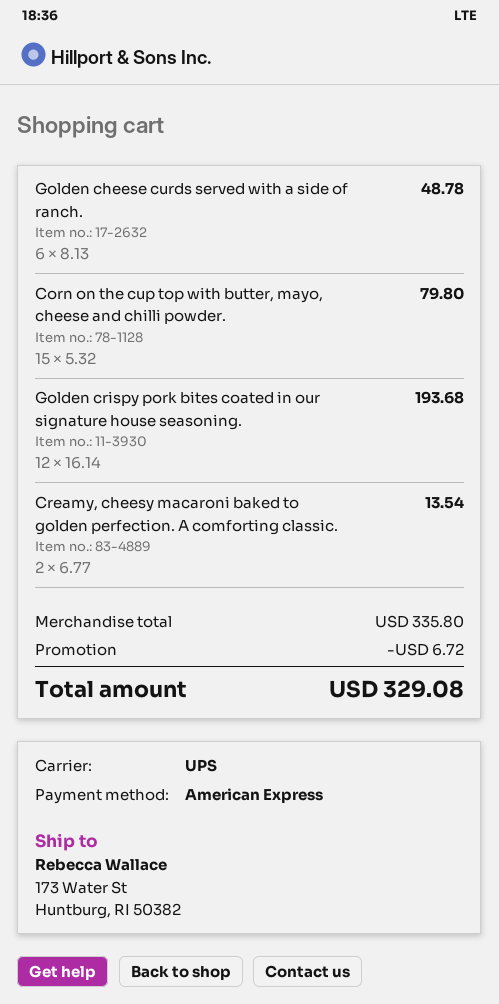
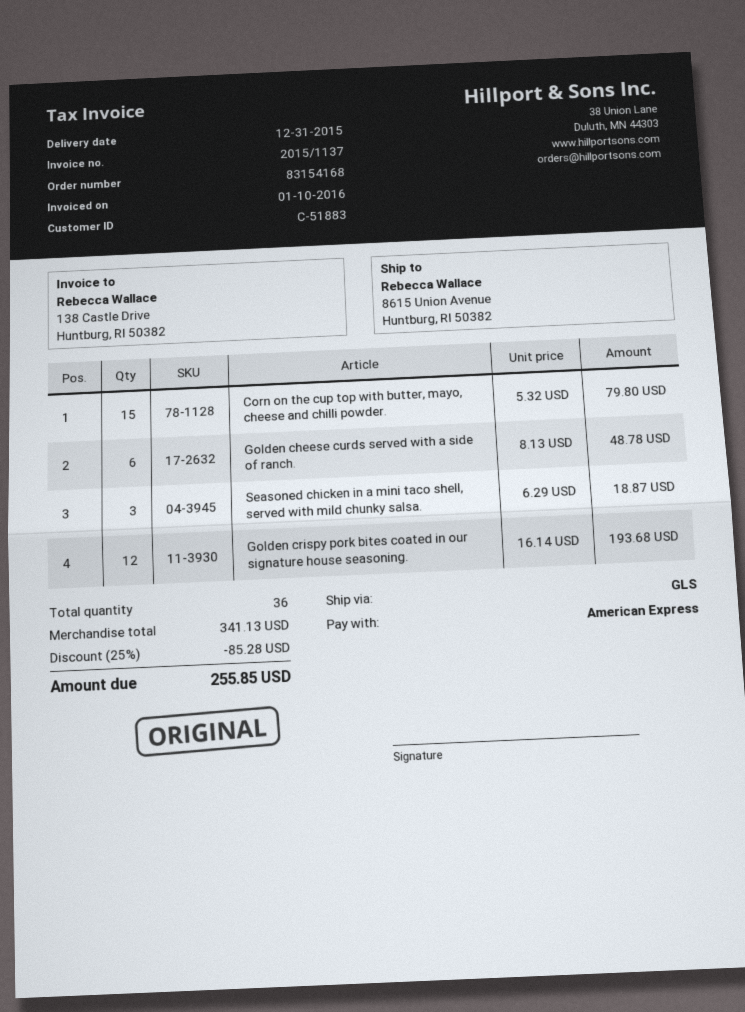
shipping method: UPS -> GLS
ship to: 173 Water St, Huntburg, RI 50382 -> 8615 Union Avenue, Huntburg, RI 50382
Creamy, cheesy macaroni baked to golden perfection. A comforting classic.: 2 x 6.77 = 13.54 -> none
Seasoned chicken in a mini taco shell, served with mild chunky salsa.: none -> 3 x 6.29 = 18.87
subtotal: 335.80 -> 341.13
discount: 6.72 -> 85.28
total: 329.08 -> 255.85

